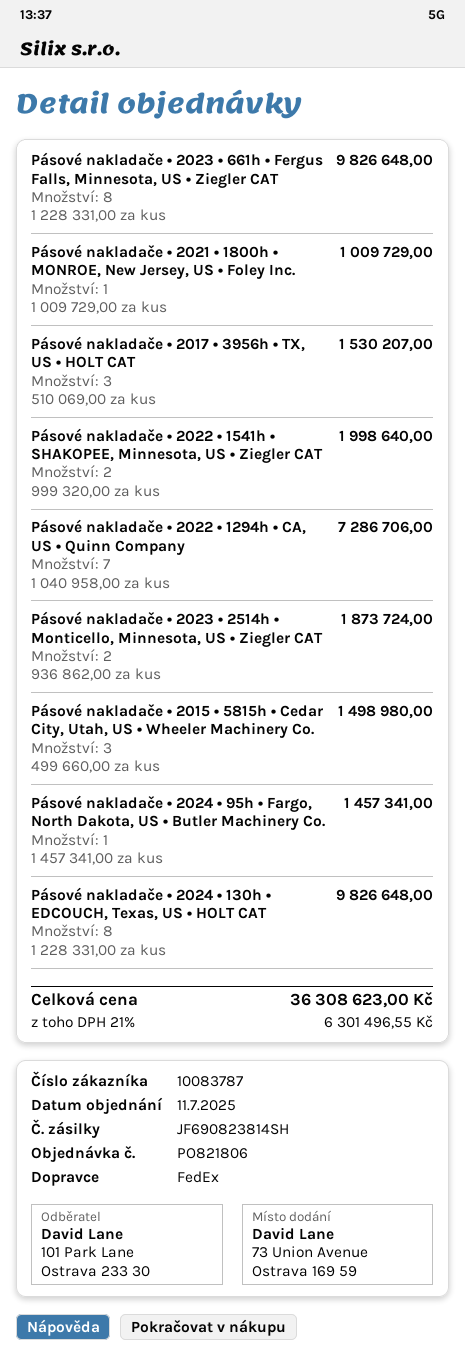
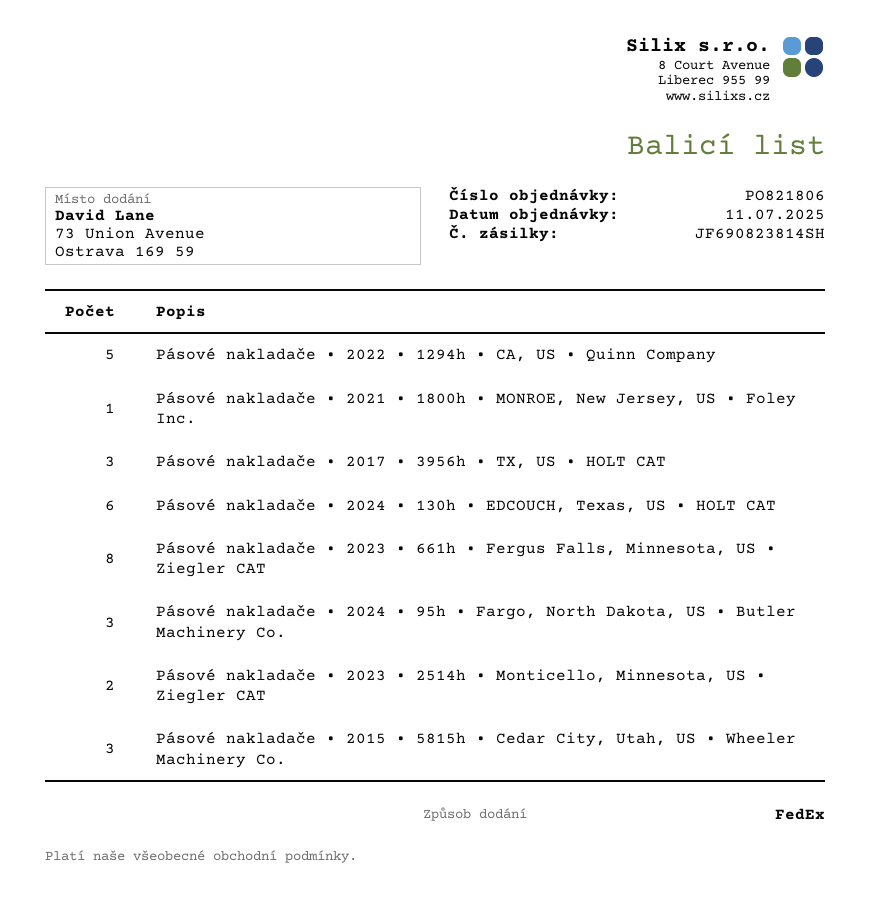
Pásové nakladače • 2022 • 1541h • SHAKOPEE, Minnesota, US • Ziegler CAT: 2 -> none
Pásové nakladače • 2022 • 1294h • CA, US • Quinn Company: 7 -> 5
Pásové nakladače • 2024 • 95h • Fargo, North Dakota, US • Butler Machinery Co.: 1 -> 3
Pásové nakladače • 2024 • 130h • EDCOUCH, Texas, US • HOLT CAT: 8 -> 6

